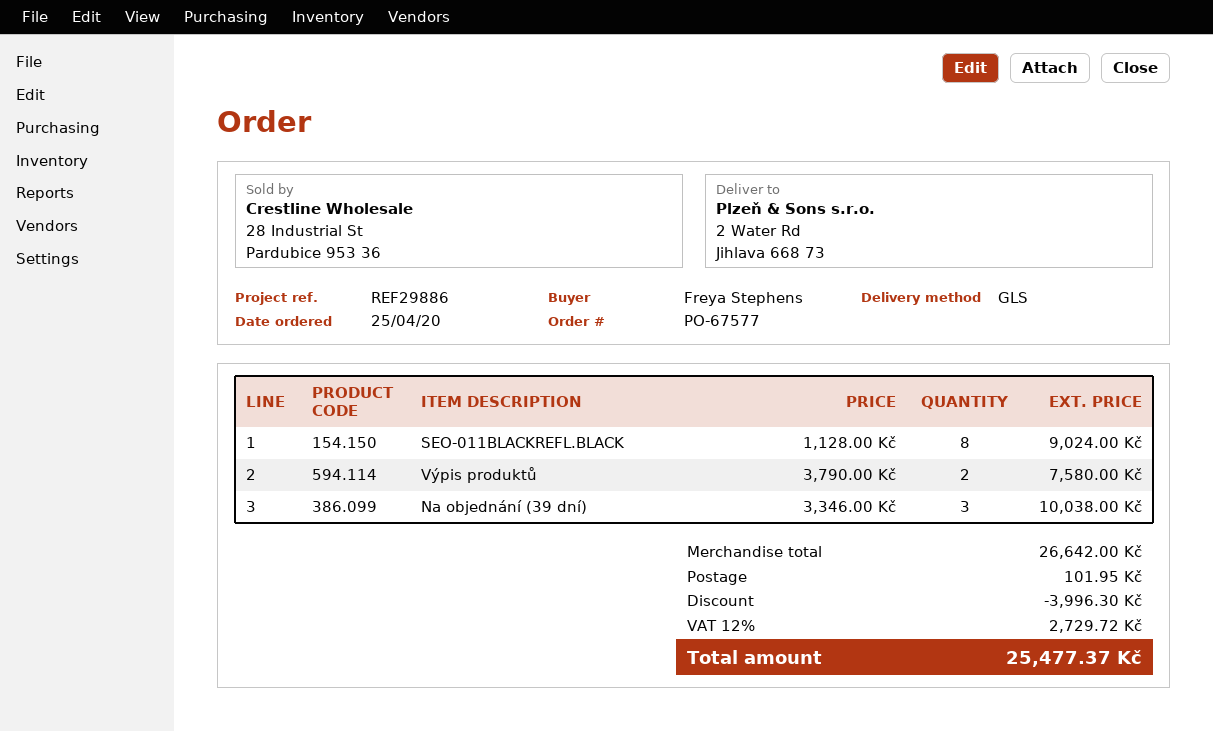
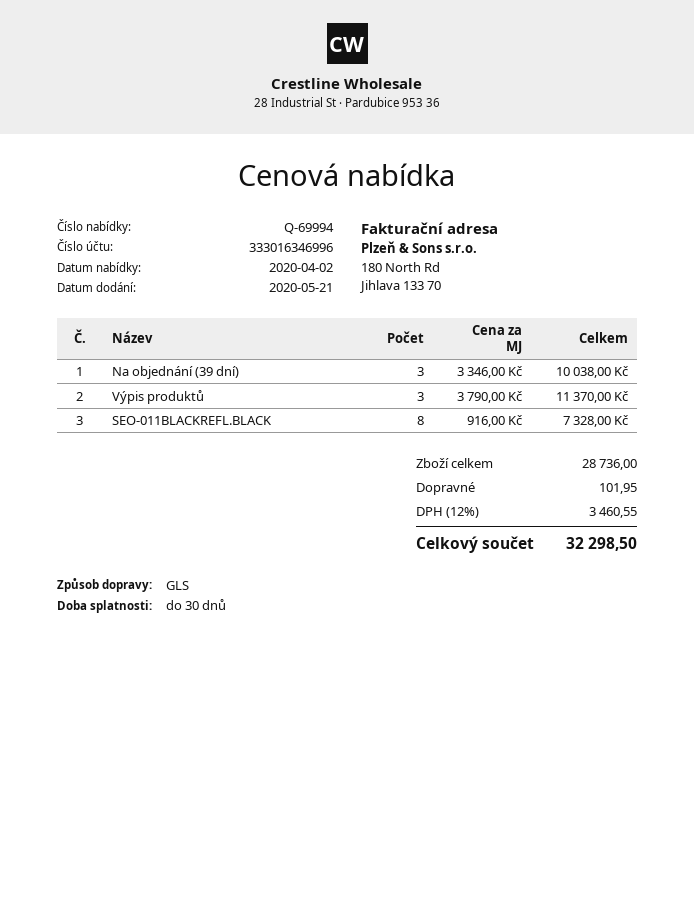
SEO-011BLACKREFL.BLACK: 8 x 1128.00 = 9024.00 -> 8 x 916.00 = 7328.00
Výpis produktů: 2 x 3790.00 = 7580.00 -> 3 x 3790.00 = 11370.00
subtotal: 26642.00 -> 28736.00
discount: 3996.30 -> none
tax: 12% = 2729.72 -> 12% = 3460.55
total: 25477.37 -> 32298.50

